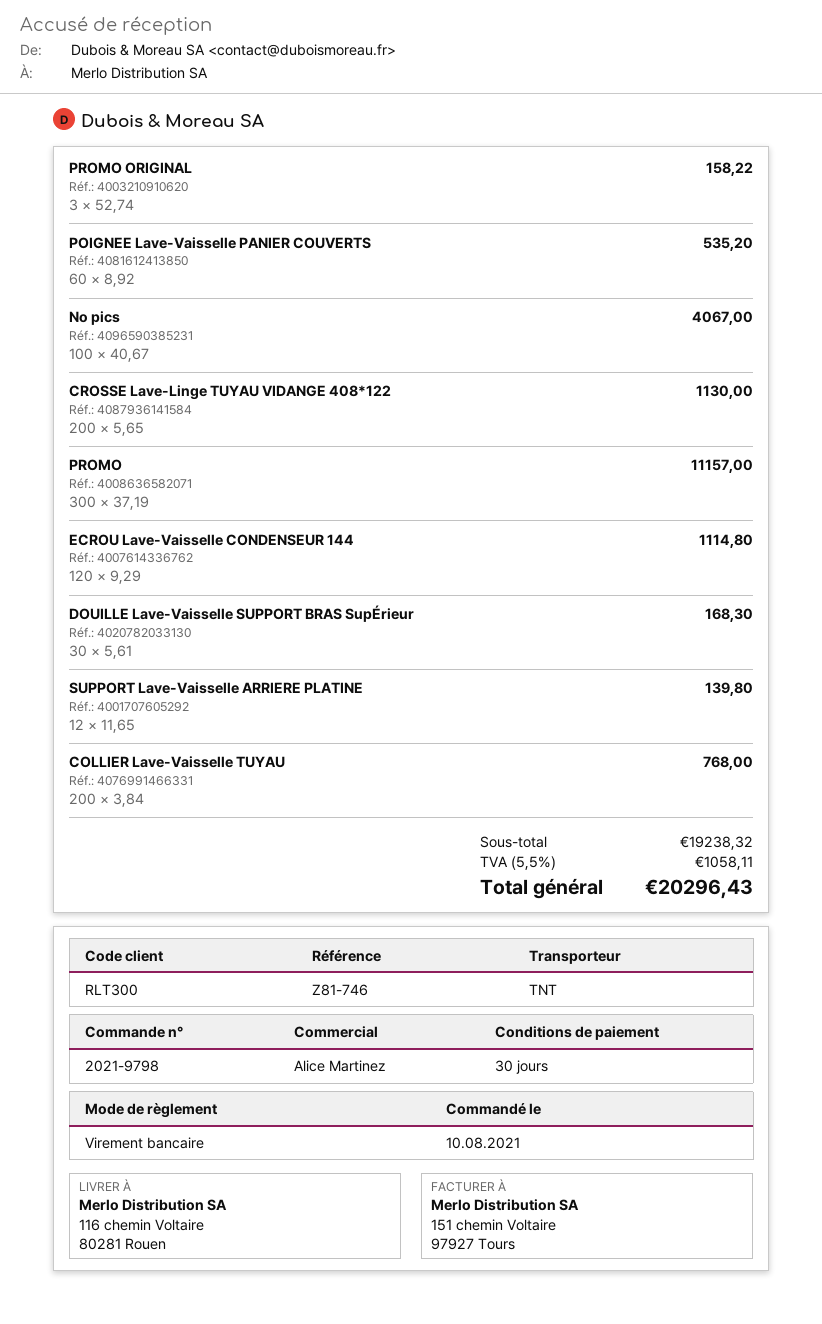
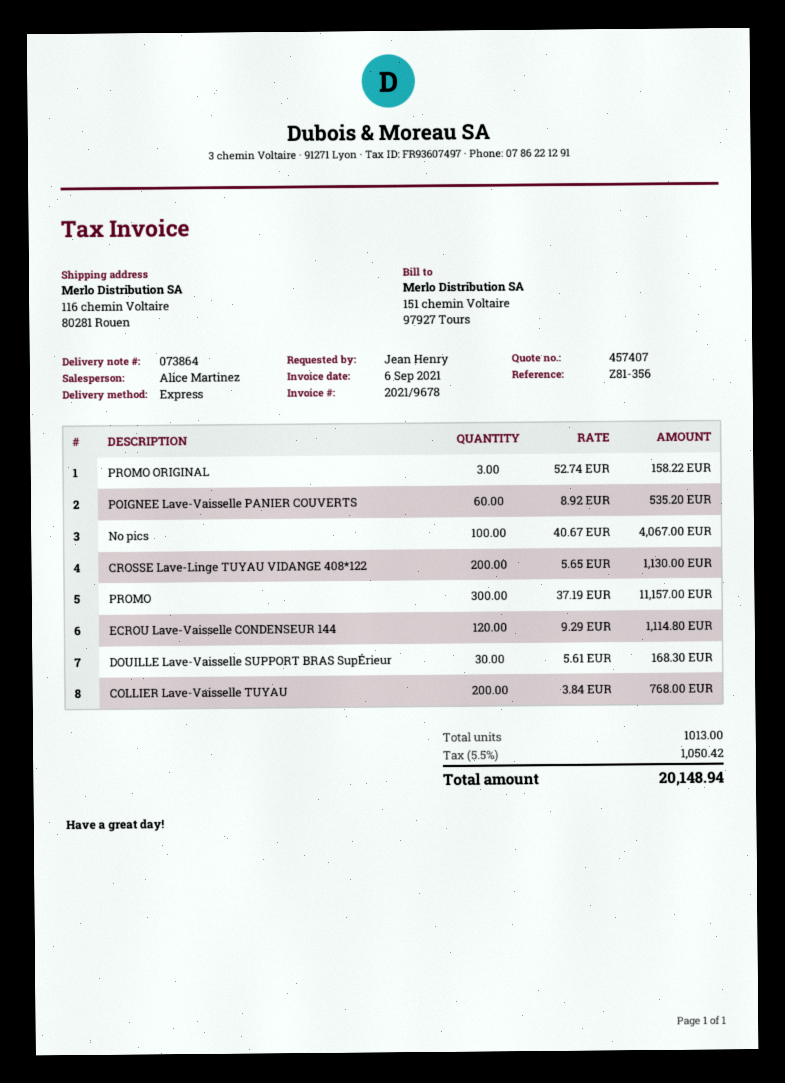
reference: Z81-746 -> Z81-356
shipping method: TNT -> express
SUPPORT Lave-Vaisselle ARRIERE PLATINE: 12 x 11.65 = 139.80 -> none
tax: 5.5% = 1058.11 -> 5.5% = 1050.42
total: 20296.43 -> 20148.94

